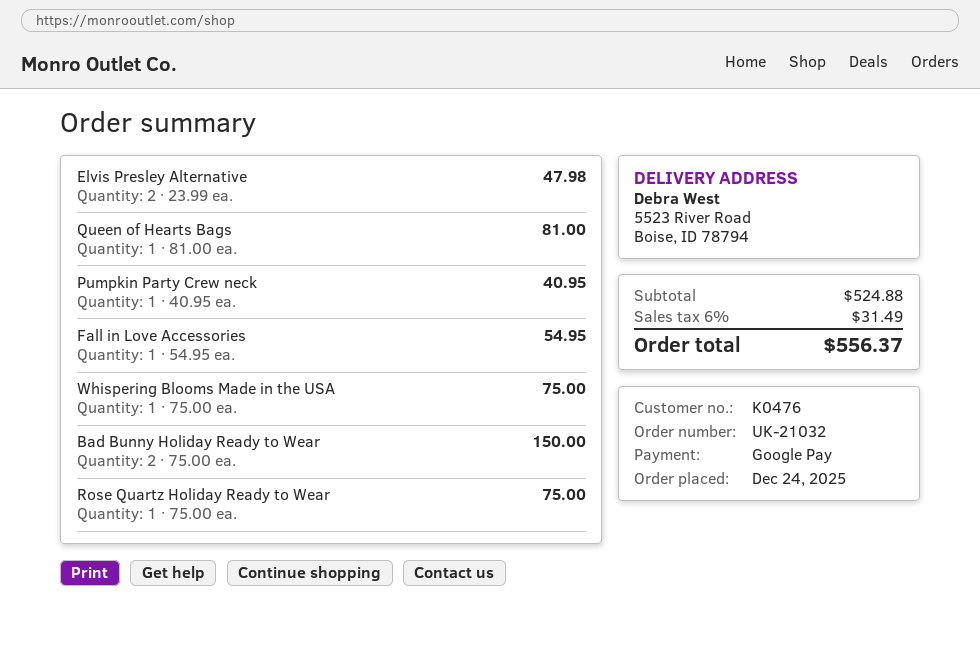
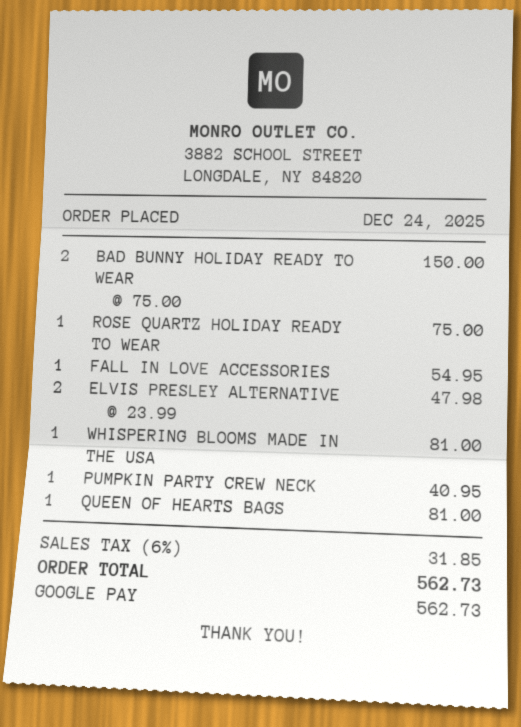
Whispering Blooms Made in the USA: 1 x 75.00 = 75.00 -> 1 x 81.00 = 81.00
tax: 6% = 31.49 -> 6% = 31.85
total: 556.37 -> 562.73

